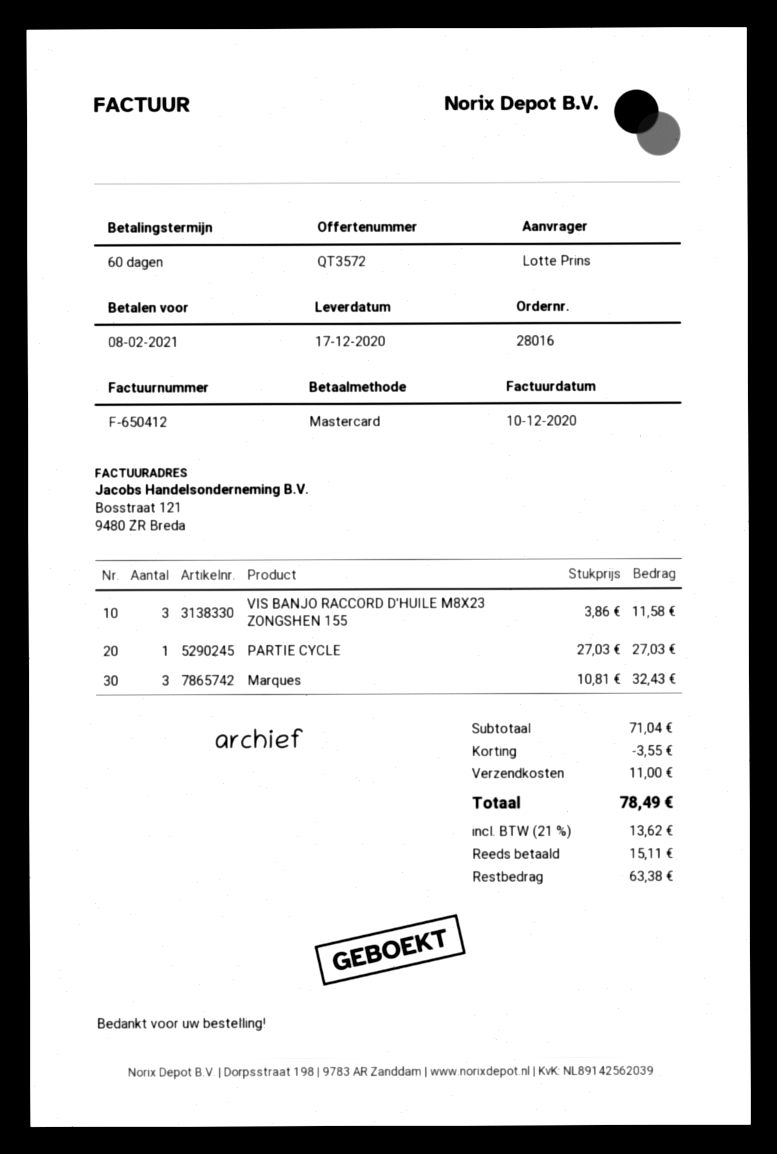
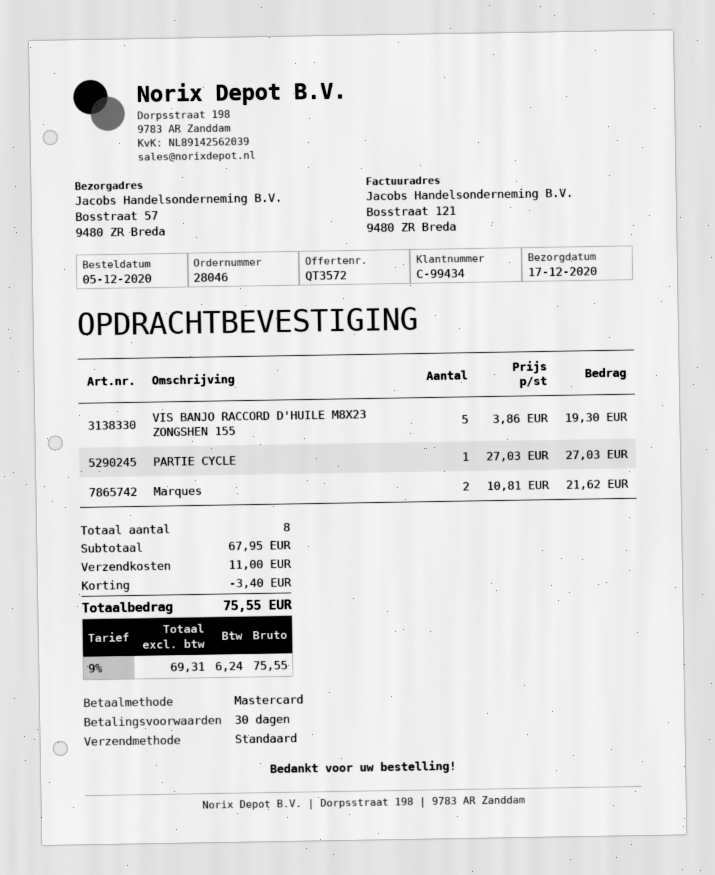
order number: 28016 -> 28046
payment terms: 60 days -> 30 days
VIS BANJO RACCORD D'HUILE M8X23 ZONGSHEN 155: 3 x 3.86 = 11.58 -> 5 x 3.86 = 19.30
Marques: 3 x 10.81 = 32.43 -> 2 x 10.81 = 21.62
subtotal: 71.04 -> 67.95
discount: 3.55 -> 3.40
tax: 21% = 13.62 -> 9% = 6.24
total: 78.49 -> 75.55

